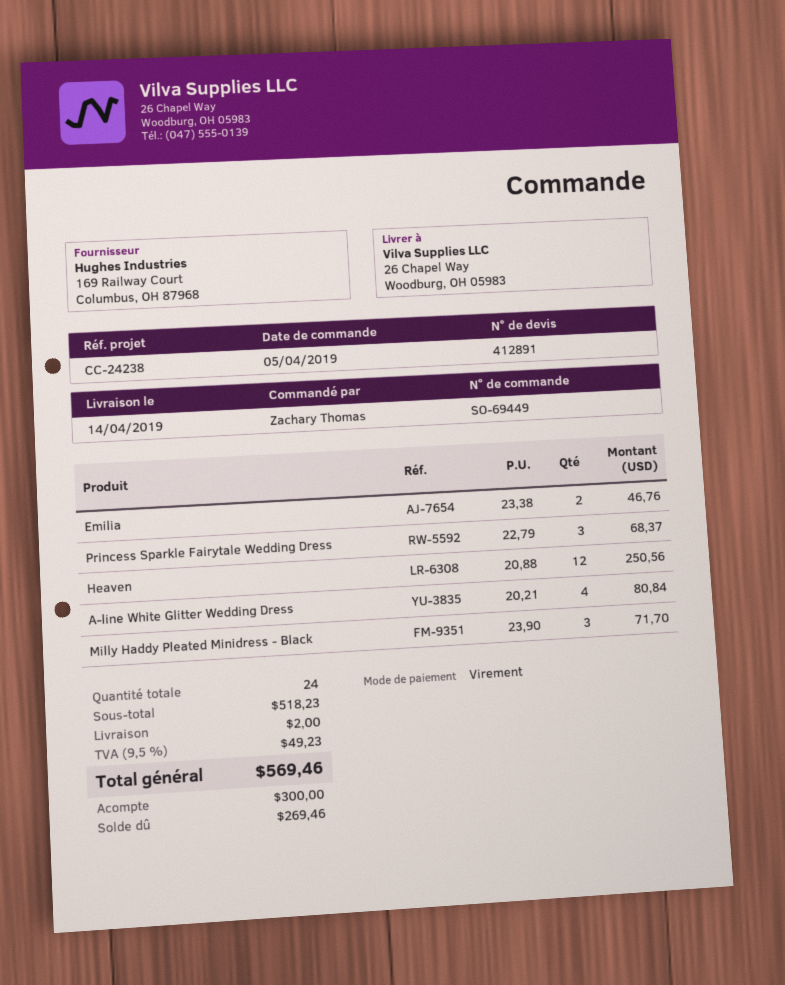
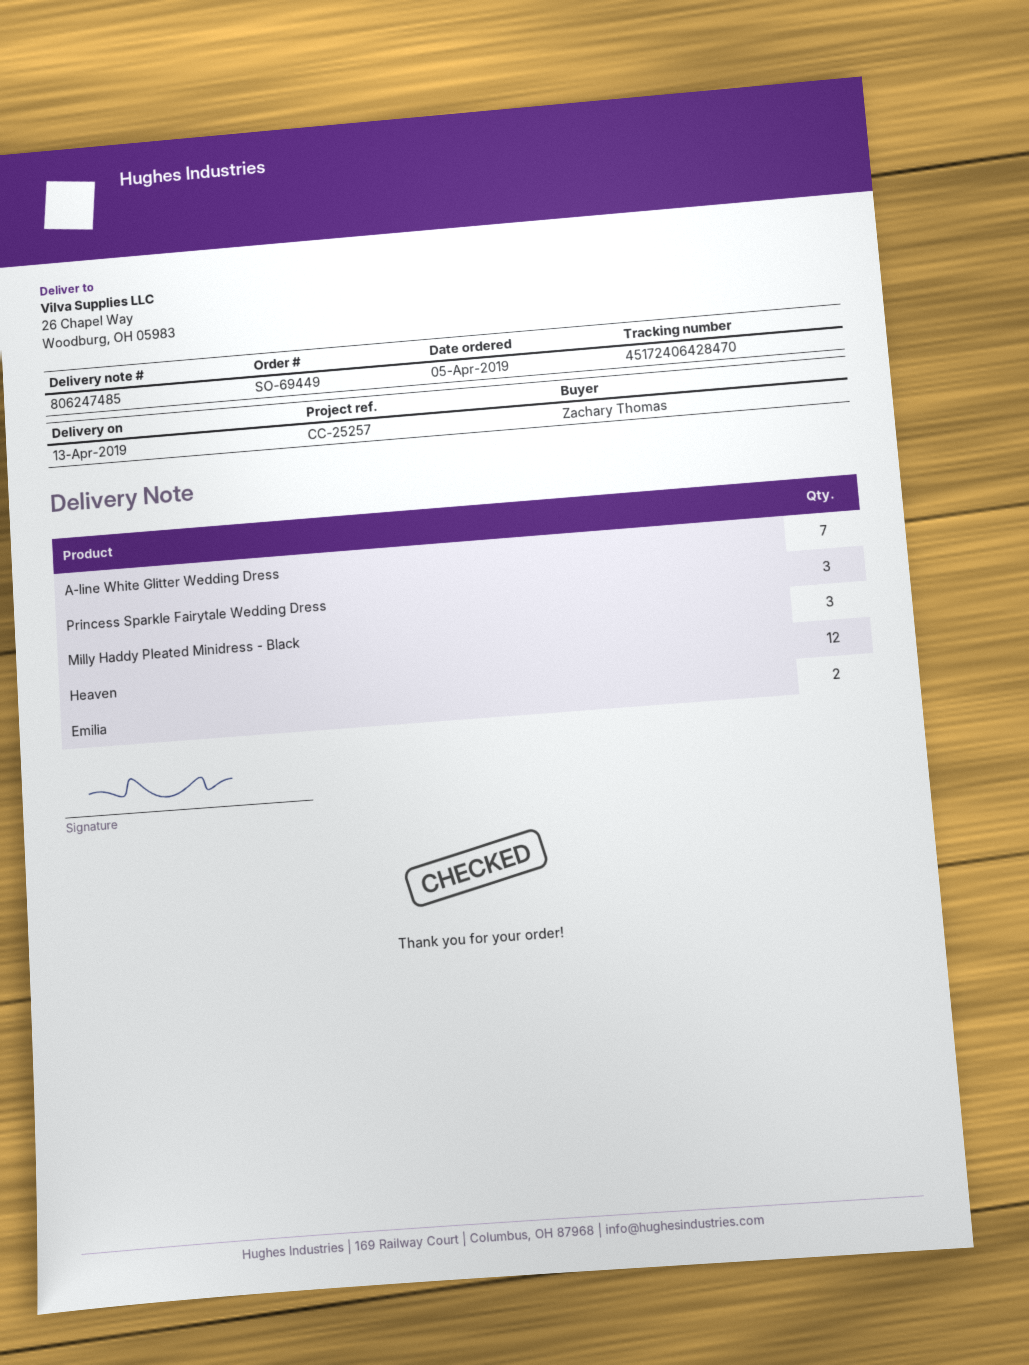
delivery date: 2019-04-14 -> 2019-04-13
reference: CC-24238 -> CC-25257
A-line White Glitter Wedding Dress: 4 -> 7

